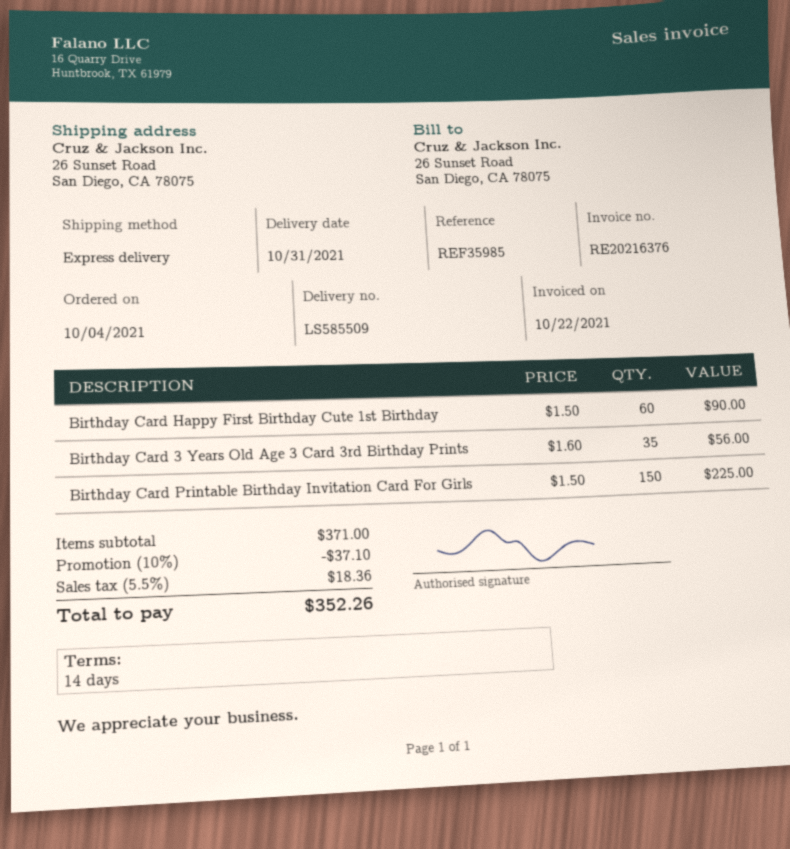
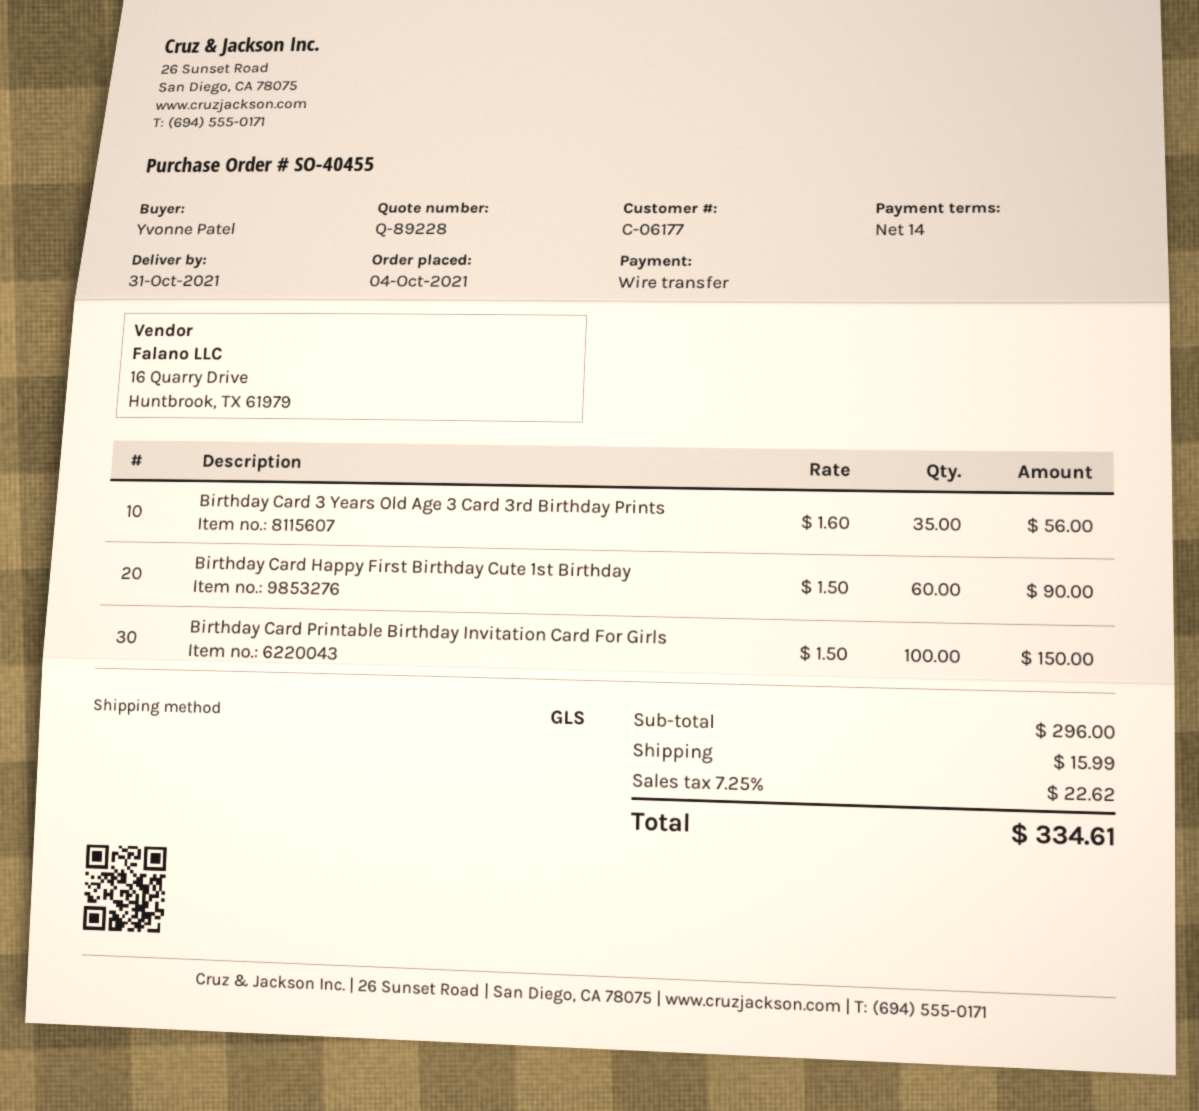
shipping method: express -> GLS
Birthday Card Printable Birthday Invitation Card For Girls: 150 x 1.50 = 225.00 -> 100 x 1.50 = 150.00
subtotal: 371.00 -> 296.00
discount: 10% = 37.10 -> none
shipping: none -> 15.99
tax: 5.5% = 18.36 -> 7.25% = 22.62
total: 352.26 -> 334.61

